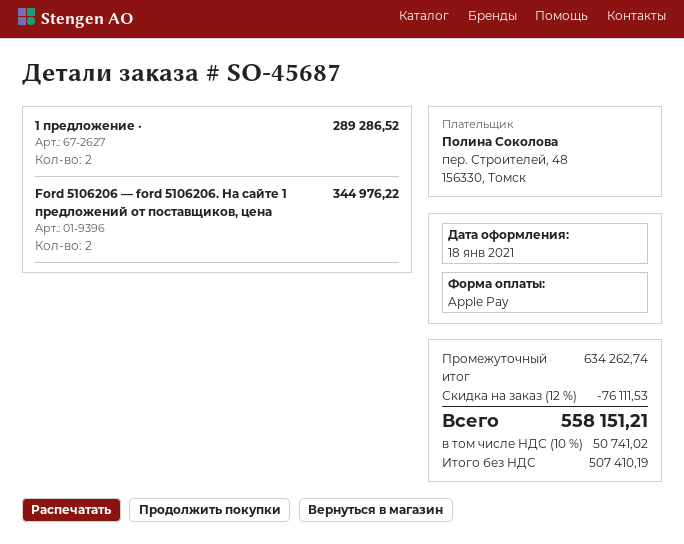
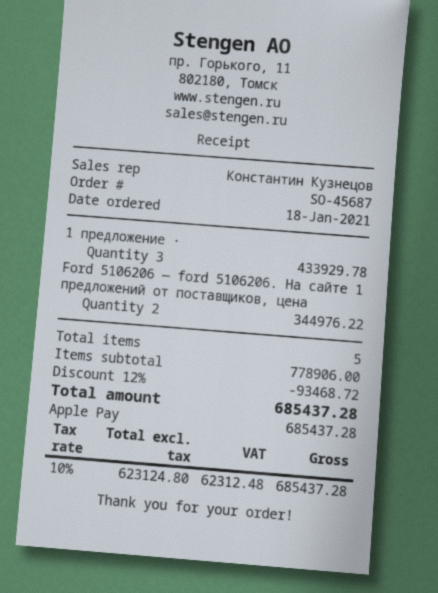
1 предложение ·: 2 for 289286.52 -> 3 for 433929.78
subtotal: 634262.74 -> 778906.00
discount: 12% = 76111.53 -> 12% = 93468.72
net: 507410.19 -> 623124.80
tax: 10% = 50741.02 -> 10% = 62312.48
total: 558151.21 -> 685437.28

